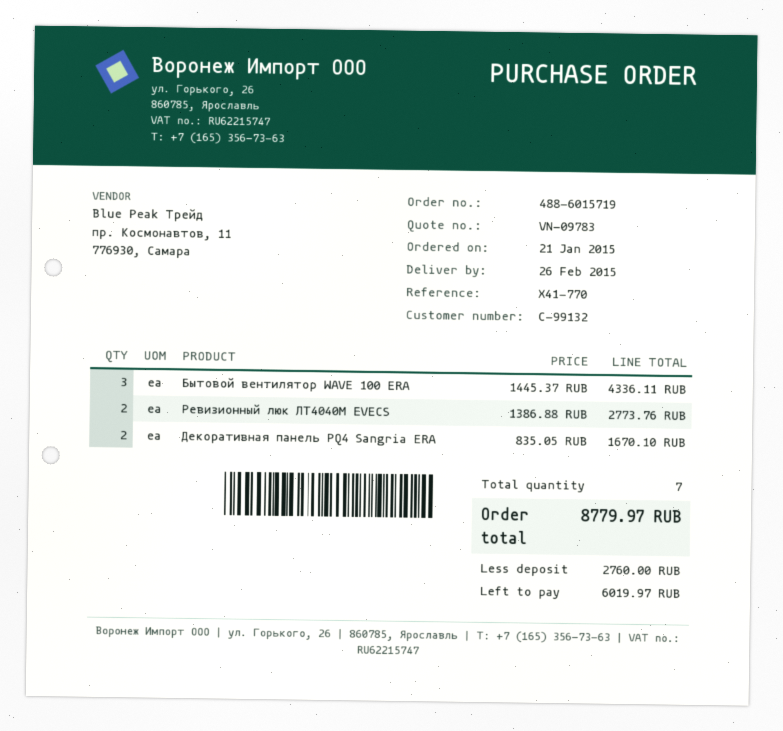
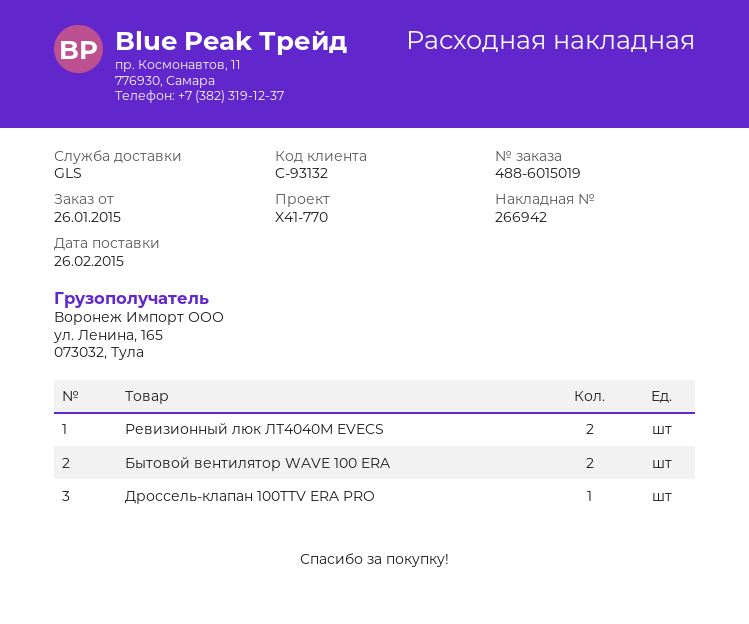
order number: 488-6015719 -> 488-6015019
order date: 2015-01-21 -> 2015-01-26
customer number: C-99132 -> C-93132
Бытовой вентилятор WAVE 100 ERA: 3 -> 2
Декоративная панель PQ4 Sangria ERA: 2 -> none
Дроссель-клапан 100TTV ERA PRO: none -> 1

